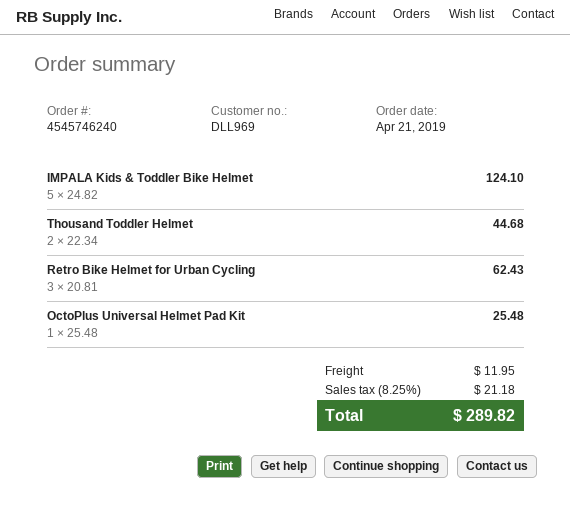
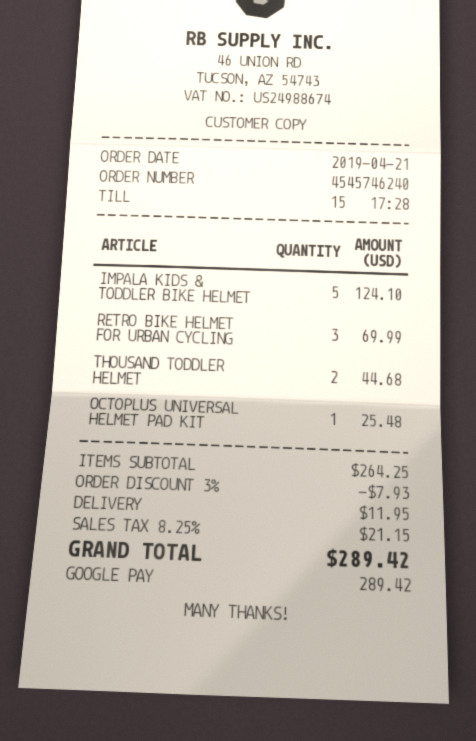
Retro Bike Helmet for Urban Cycling: 3 for 62.43 -> 3 for 69.99
discount: none -> 3% = 7.93
tax: 8.25% = 21.18 -> 8.25% = 21.15
total: 289.82 -> 289.42

